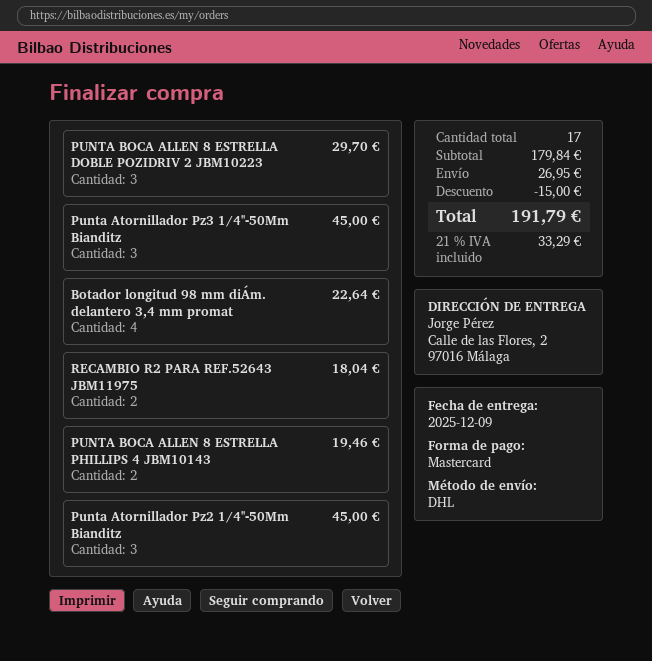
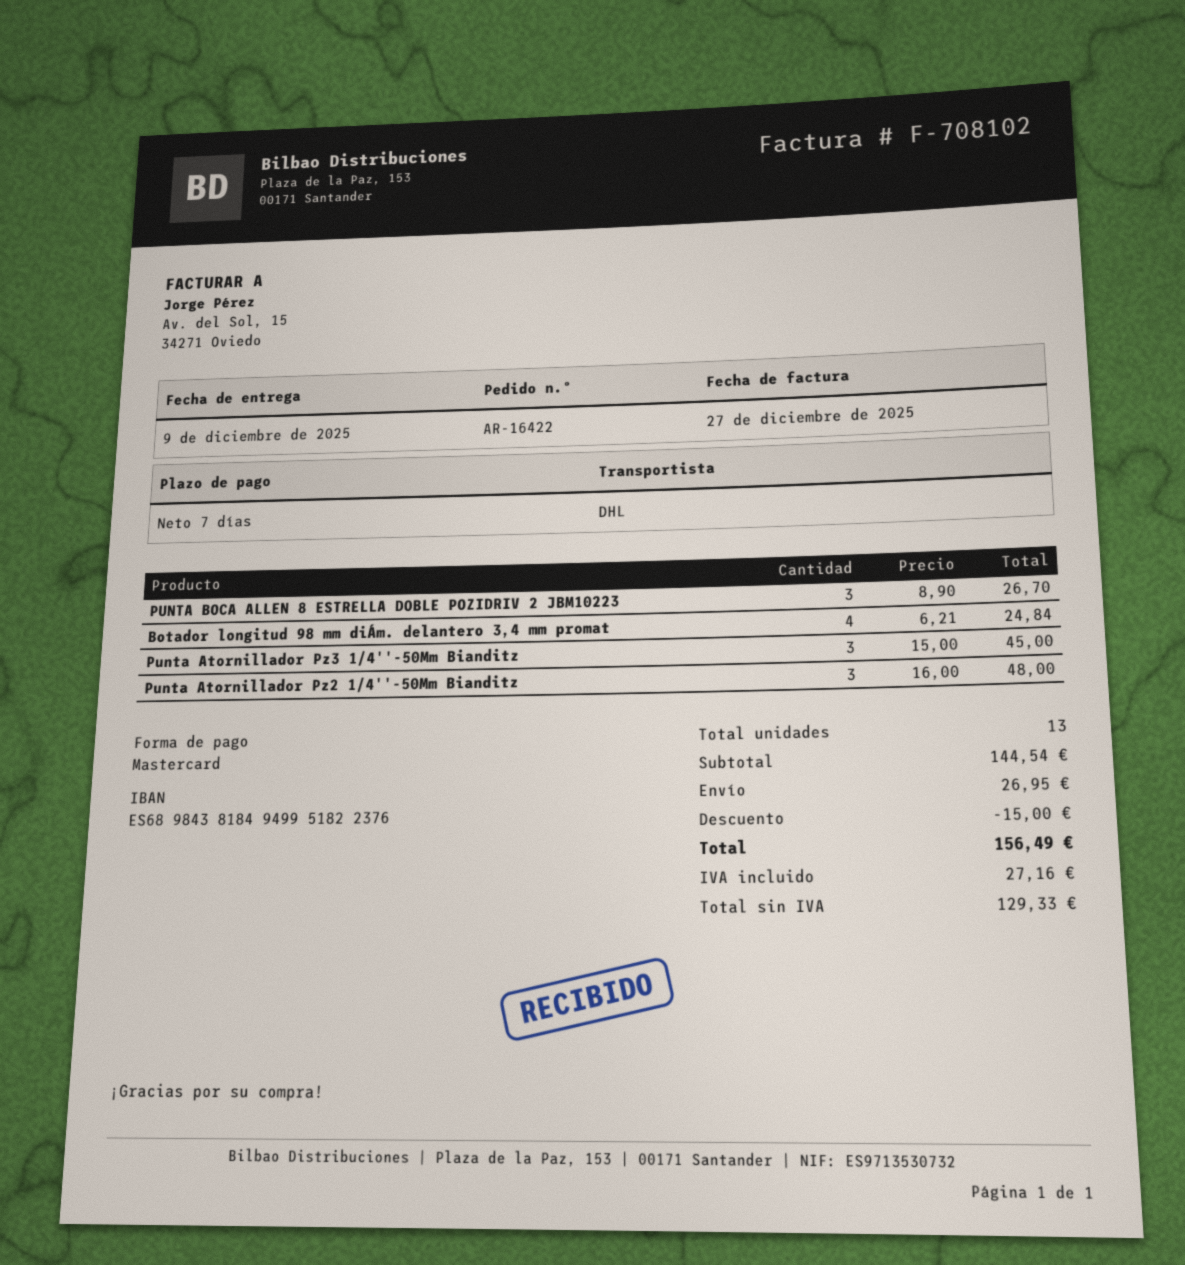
PUNTA BOCA ALLEN 8 ESTRELLA DOBLE POZIDRIV 2 JBM10223: 3 for 29.70 -> 3 for 26.70
Botador longitud 98 mm diÁm. delantero 3,4 mm promat: 4 for 22.64 -> 4 for 24.84
RECAMBIO R2 PARA REF.52643 JBM11975: 2 for 18.04 -> none
PUNTA BOCA ALLEN 8 ESTRELLA PHILLIPS 4 JBM10143: 2 for 19.46 -> none
Punta Atornillador Pz2 1/4''-50Mm Bianditz: 3 for 45.00 -> 3 for 48.00
total quantity: 17 -> 13
subtotal: 179.84 -> 144.54
tax: 33.29 -> 27.16
total: 191.79 -> 156.49

